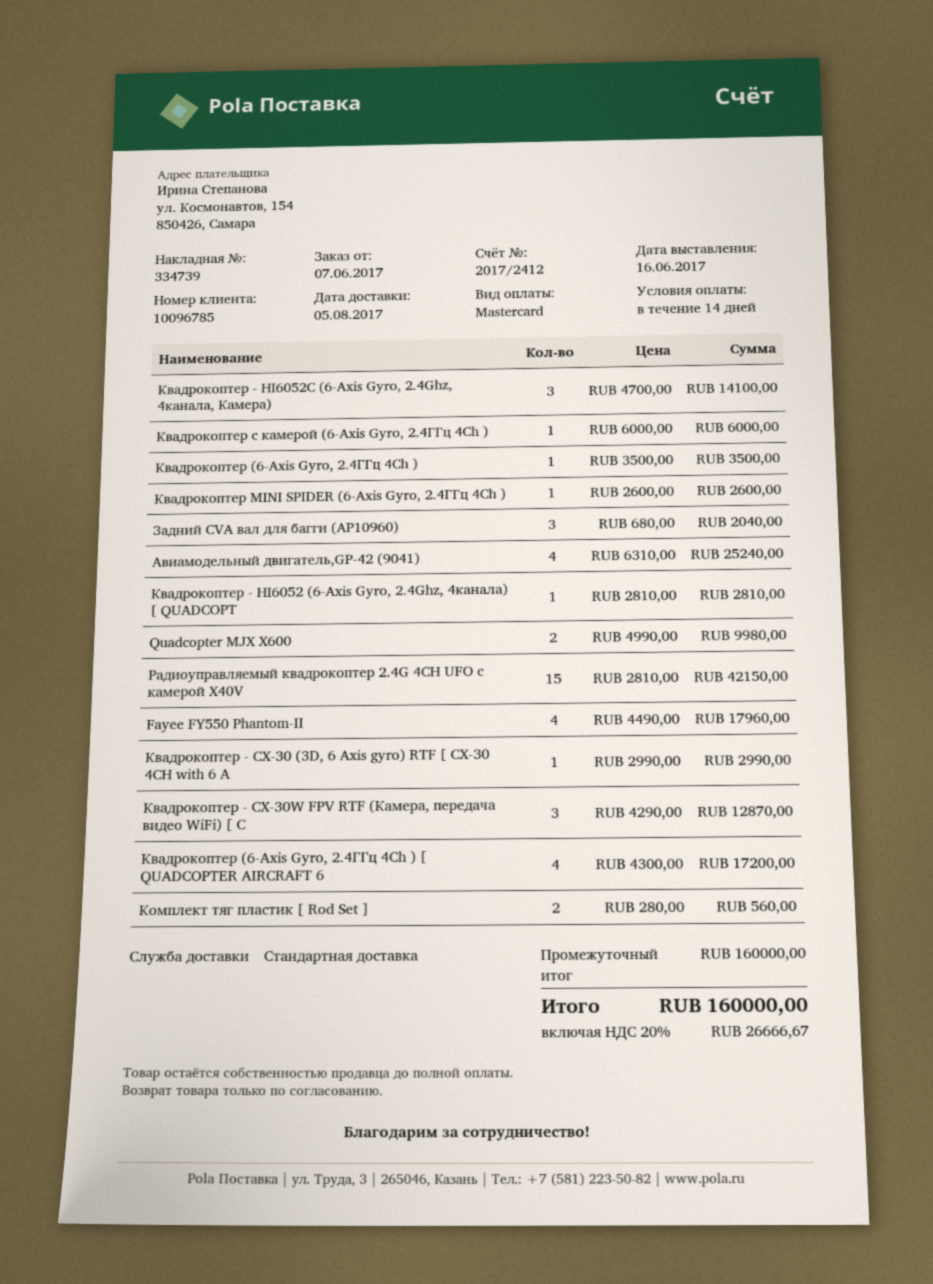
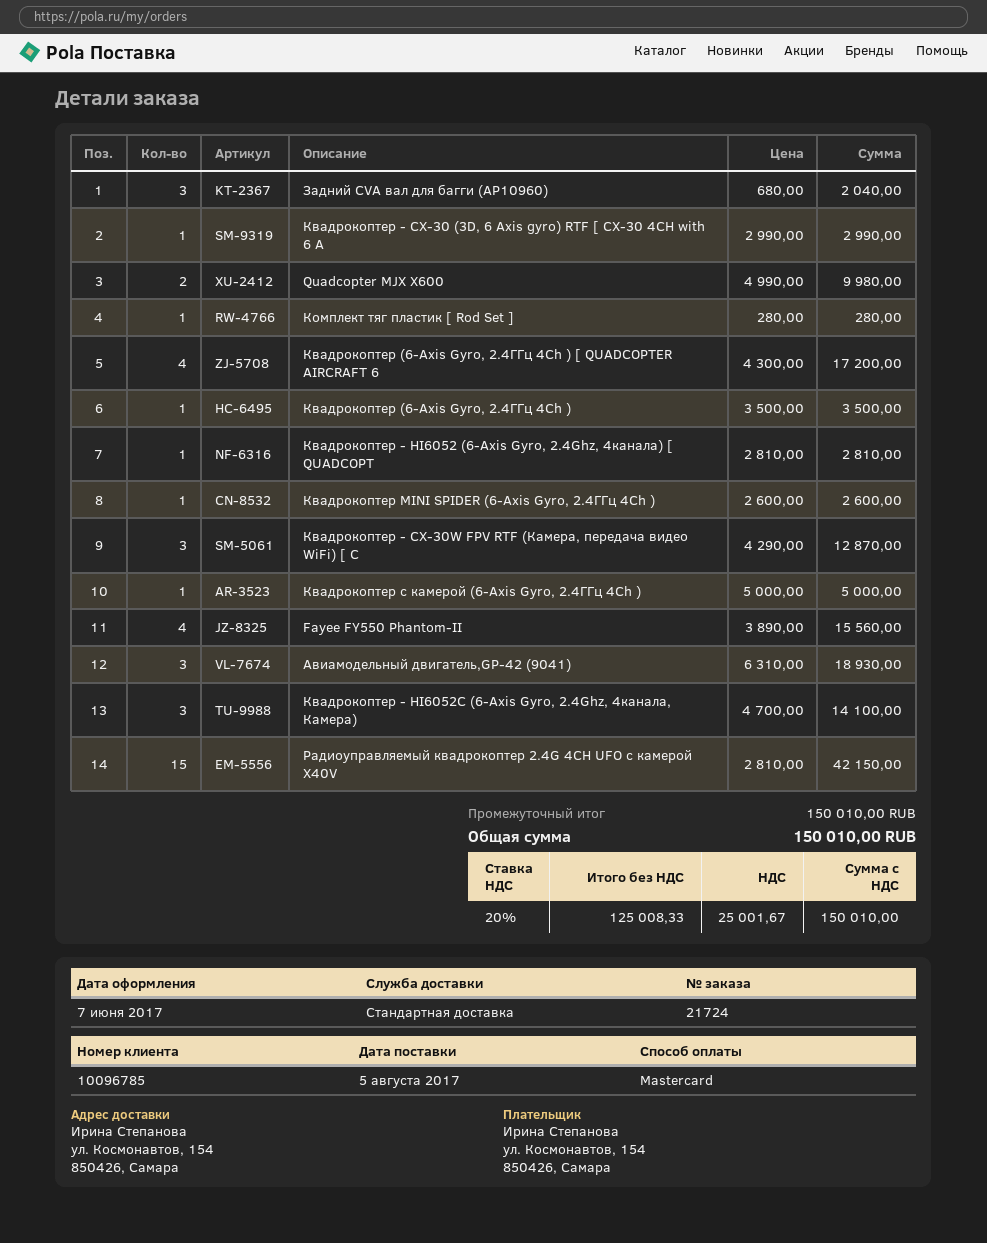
Квадрокоптер с камерой (6-Axis Gyro, 2.4ГГц 4Ch ): 1 x 6000.00 = 6000.00 -> 1 x 5000.00 = 5000.00
Авиамодельный двигатель,GP-42 (9041): 4 x 6310.00 = 25240.00 -> 3 x 6310.00 = 18930.00
Fayee FY550 Phantom-II: 4 x 4490.00 = 17960.00 -> 4 x 3890.00 = 15560.00
Комплект тяг пластик [ Rod Set ]: 2 x 280.00 = 560.00 -> 1 x 280.00 = 280.00
subtotal: 160000.00 -> 150010.00
tax: 20% = 26666.67 -> 20% = 25001.67
total: 160000.00 -> 150010.00

